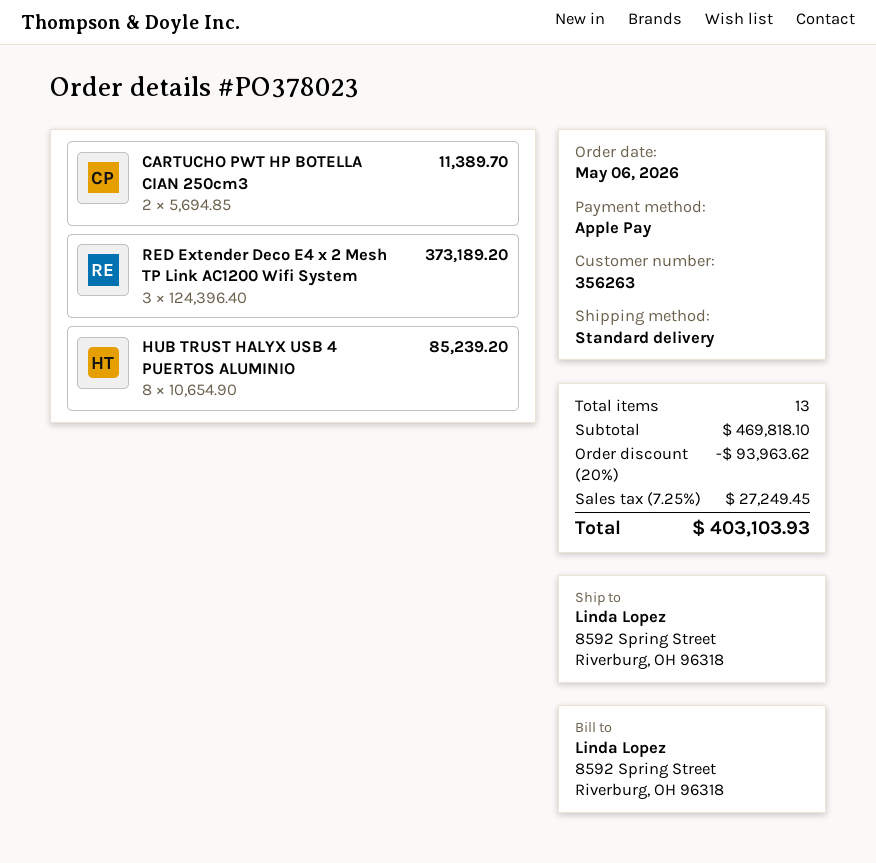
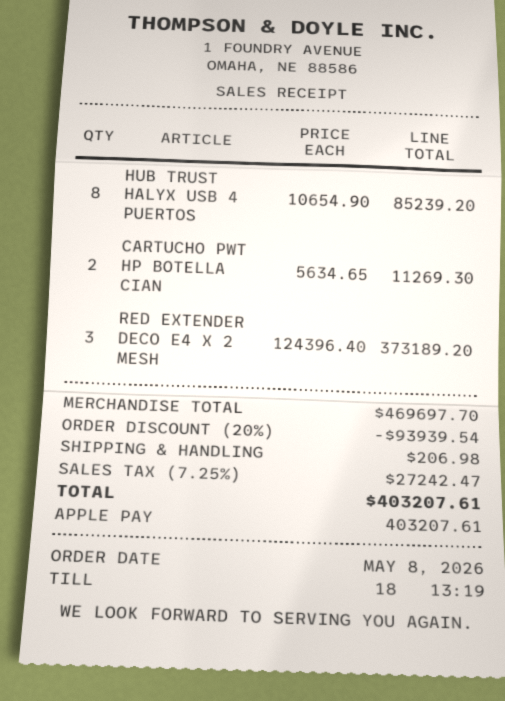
order date: 2026-05-06 -> 2026-05-08
CARTUCHO PWT HP BOTELLA CIAN 250cm3: 2 x 5694.85 = 11389.70 -> 2 x 5634.65 = 11269.30
subtotal: 469818.10 -> 469697.70
discount: 20% = 93963.62 -> 20% = 93939.54
shipping: none -> 206.98
tax: 7.25% = 27249.45 -> 7.25% = 27242.47
total: 403103.93 -> 403207.61

